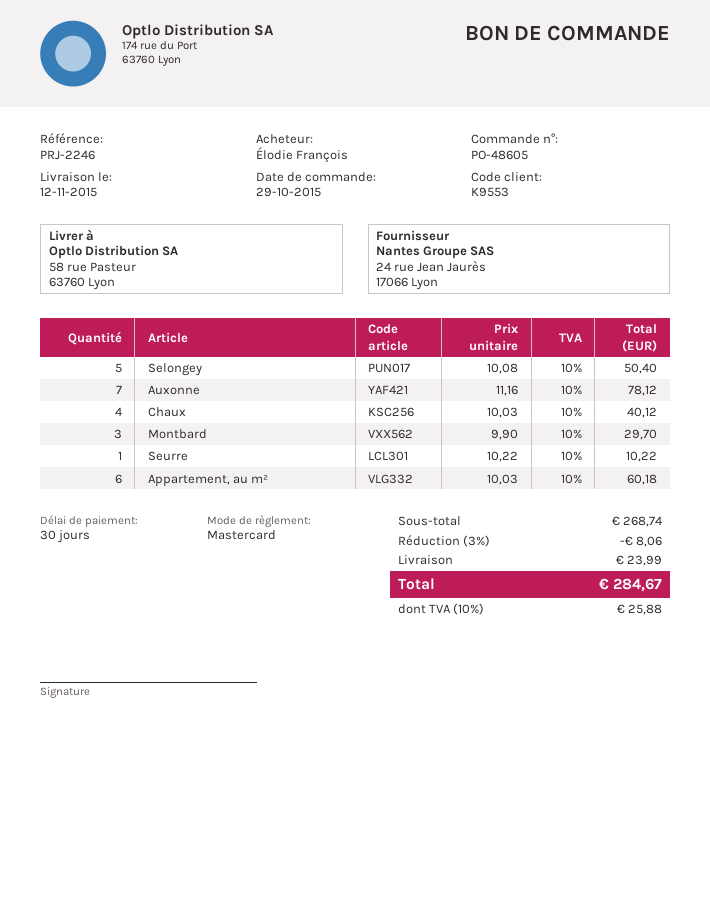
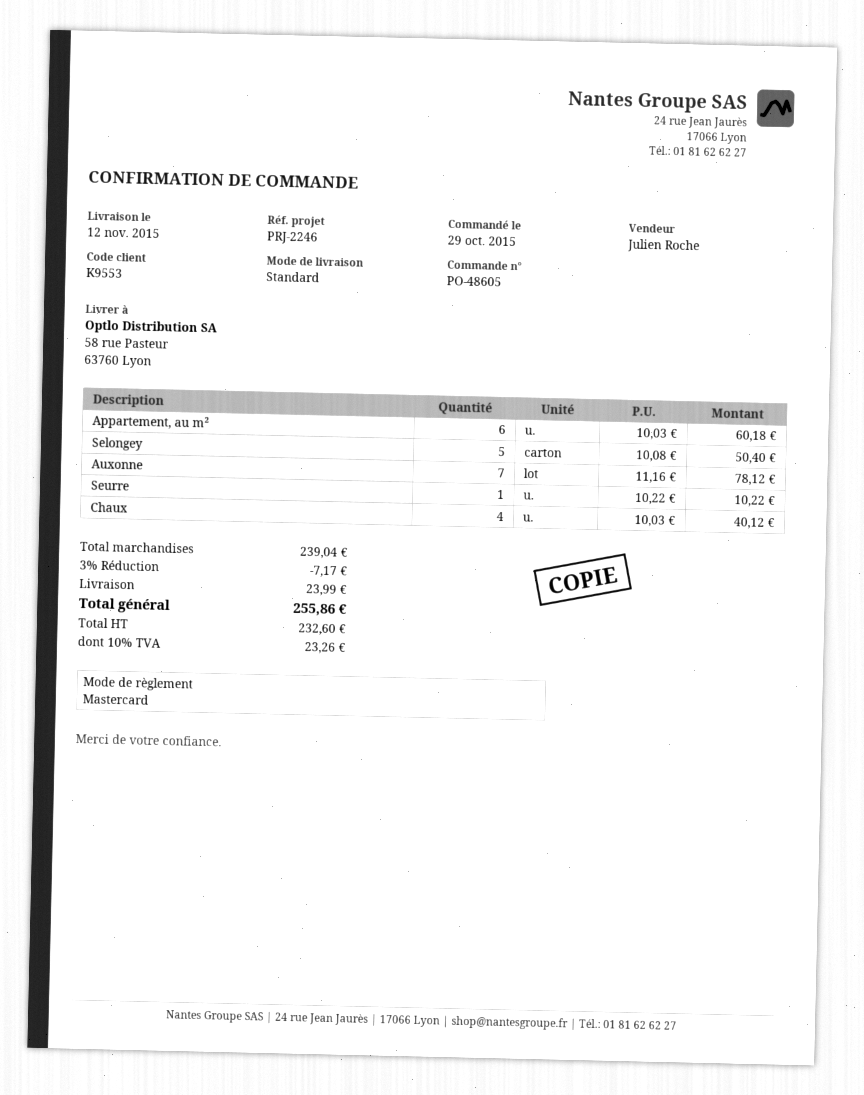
Montbard: 3 x 9.90 = 29.70 -> none
subtotal: 268.74 -> 239.04
discount: 3% = 8.06 -> 3% = 7.17
tax: 10% = 25.88 -> 10% = 23.26
total: 284.67 -> 255.86

